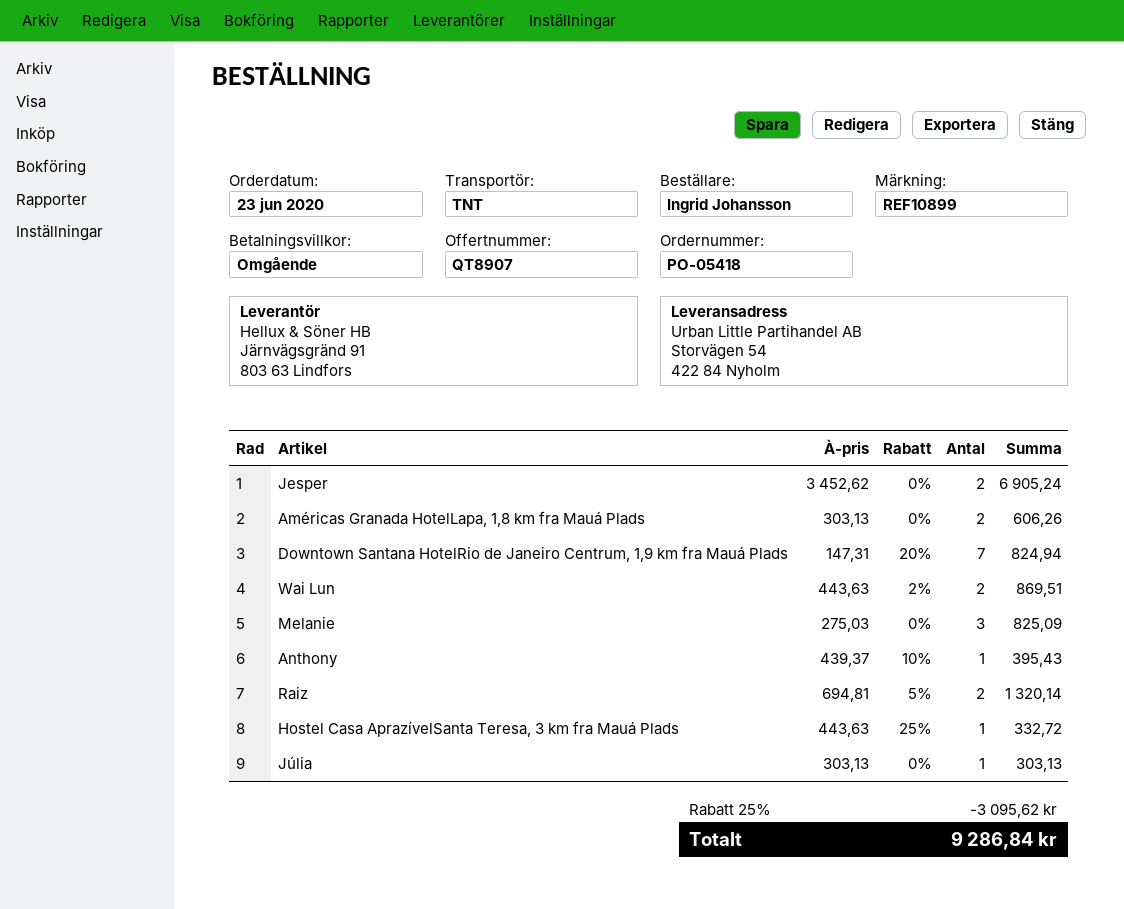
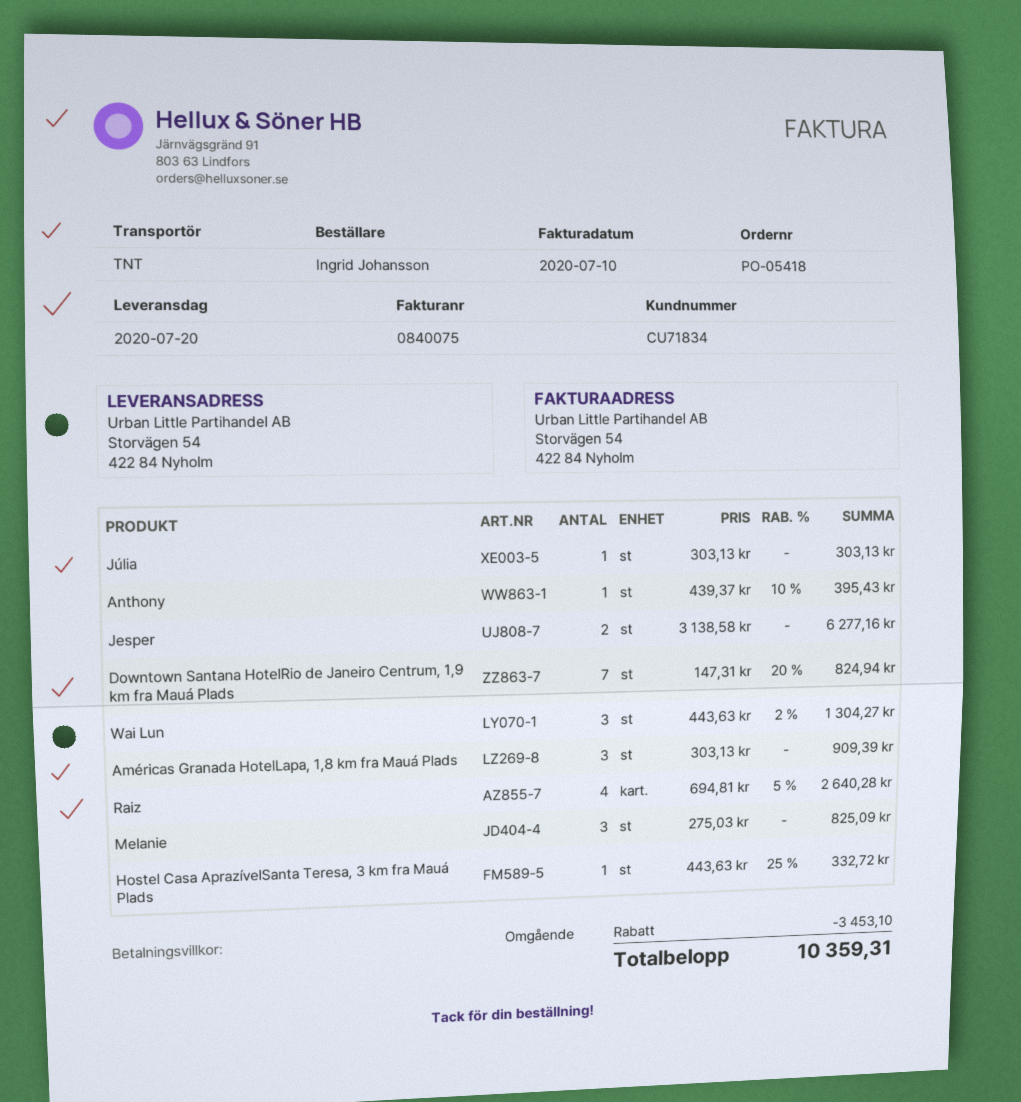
Jesper: 2 x 3452.62 = 6905.24 -> 2 x 3138.58 = 6277.16
Américas Granada HotelLapa, 1,8 km fra Mauá Plads: 2 x 303.13 = 606.26 -> 3 x 303.13 = 909.39
Wai Lun: 2 x 443.63 - 2% = 869.51 -> 3 x 443.63 - 2% = 1304.27
Raiz: 2 x 694.81 - 5% = 1320.14 -> 4 x 694.81 - 5% = 2640.28
discount: 3095.62 -> 3453.10
total: 9286.84 -> 10359.31

